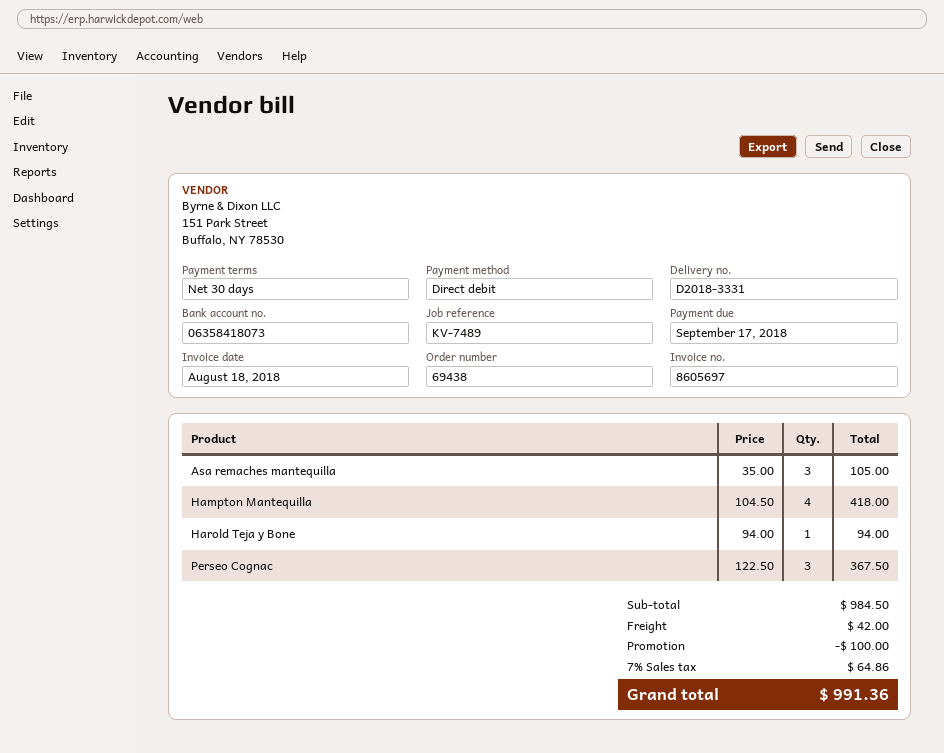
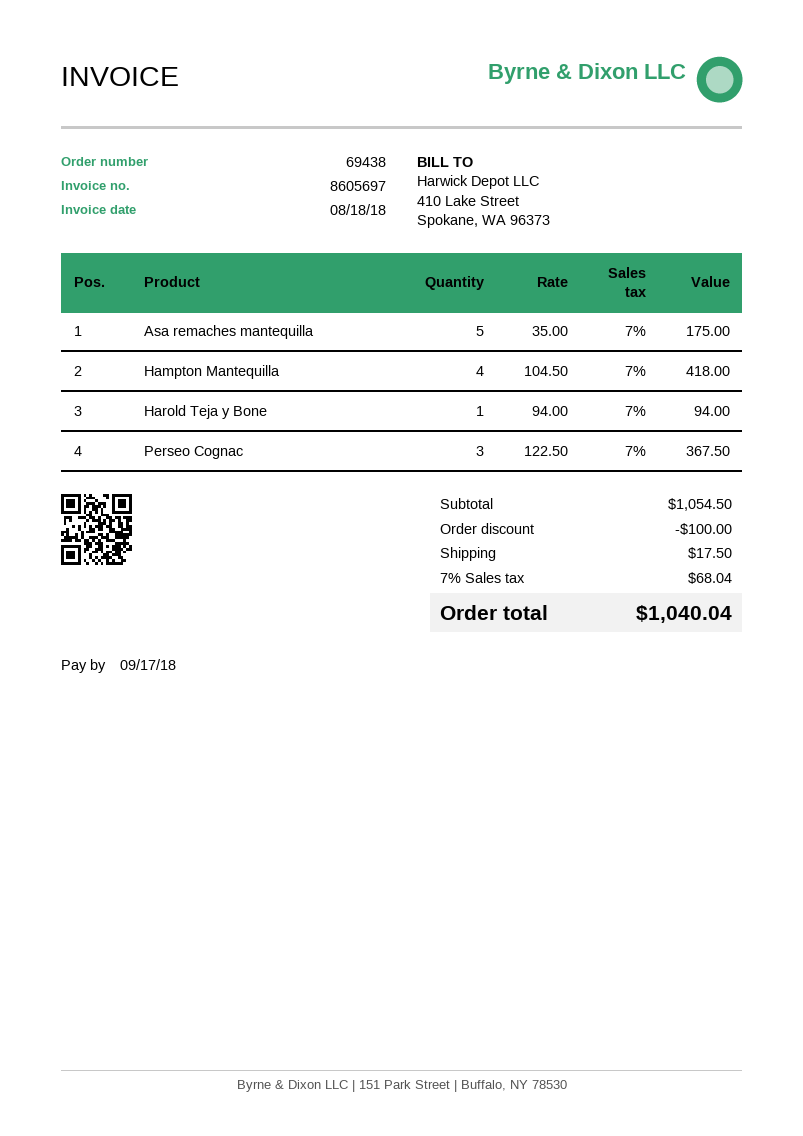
Asa remaches mantequilla: 3 x 35.00 = 105.00 -> 5 x 35.00 = 175.00
subtotal: 984.50 -> 1054.50
shipping: 42.00 -> 17.50
tax: 7% = 64.86 -> 7% = 68.04
total: 991.36 -> 1040.04

